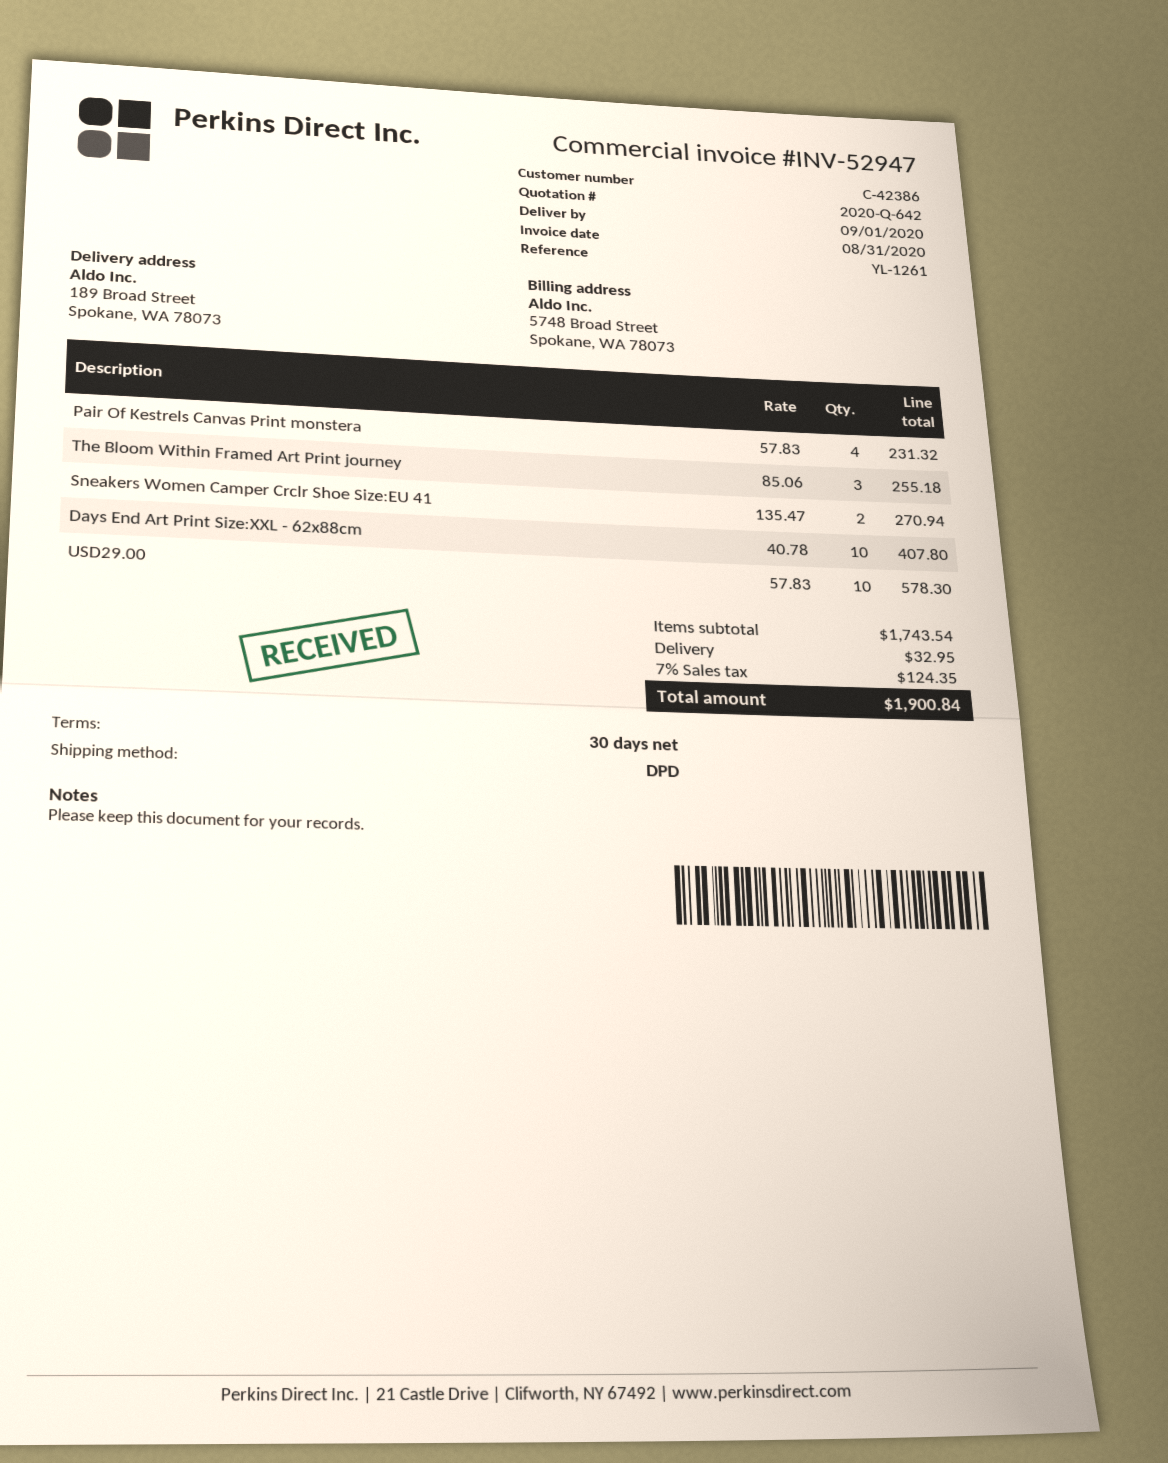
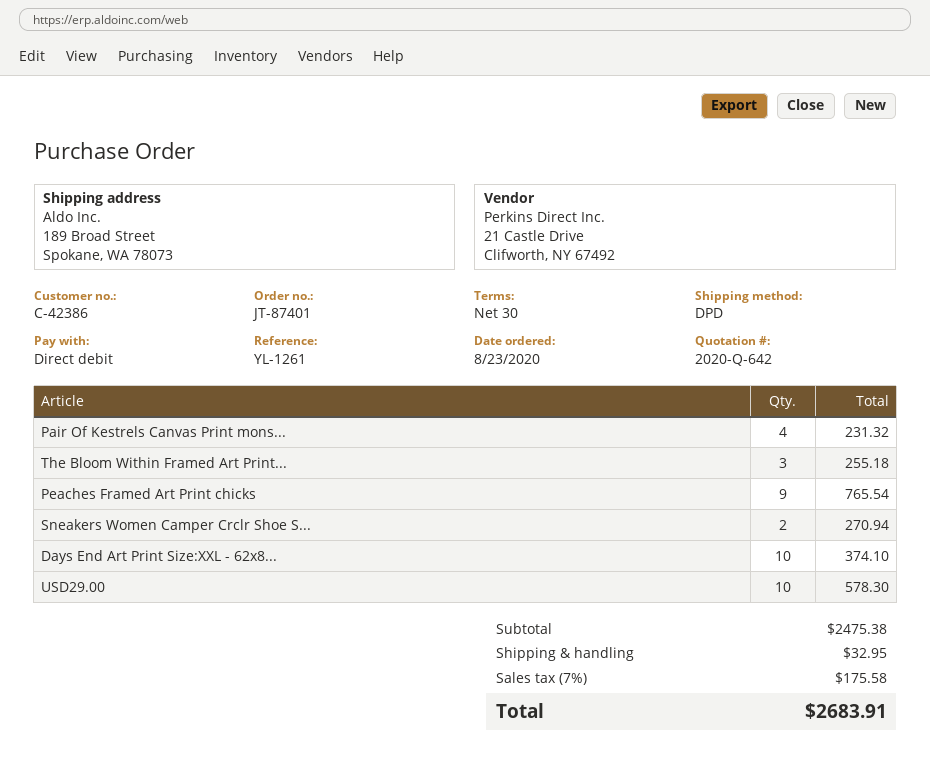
Days End Art Print Size:XXL - 62x88cm: 10 for 407.80 -> 10 for 374.10
Peaches Framed Art Print chicks: none -> 9 for 765.54
subtotal: 1743.54 -> 2475.38
tax: 7% = 124.35 -> 7% = 175.58
total: 1900.84 -> 2683.91

